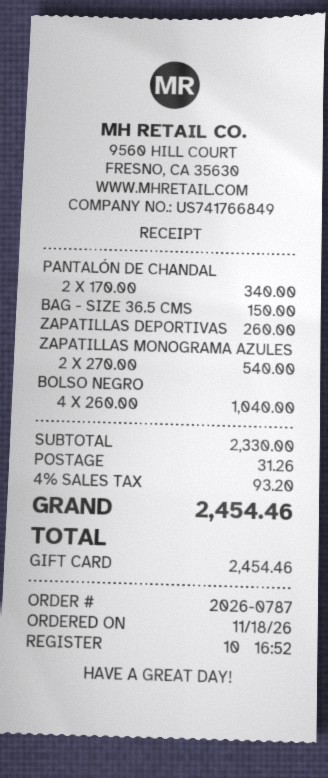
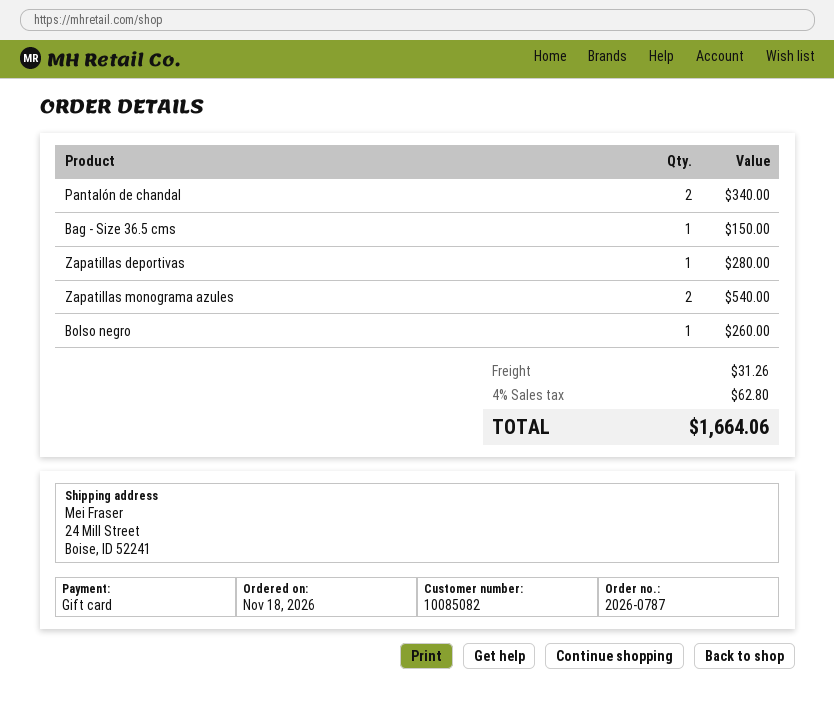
ZAPATILLAS DEPORTIVAS: 1 for 260.00 -> 1 for 280.00
BOLSO NEGRO: 4 for 1040.00 -> 1 for 260.00
tax: 4% = 93.20 -> 4% = 62.80
total: 2454.46 -> 1664.06

